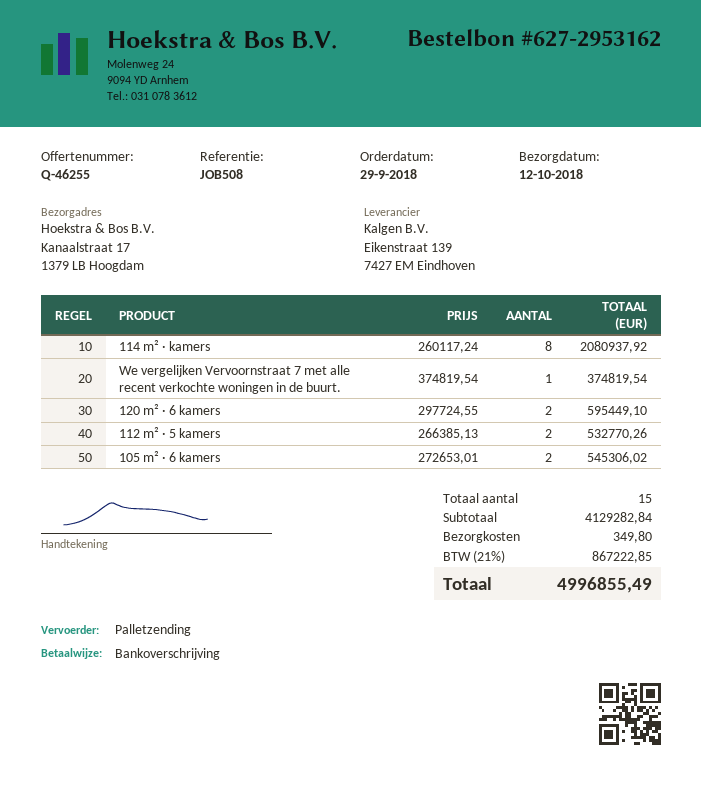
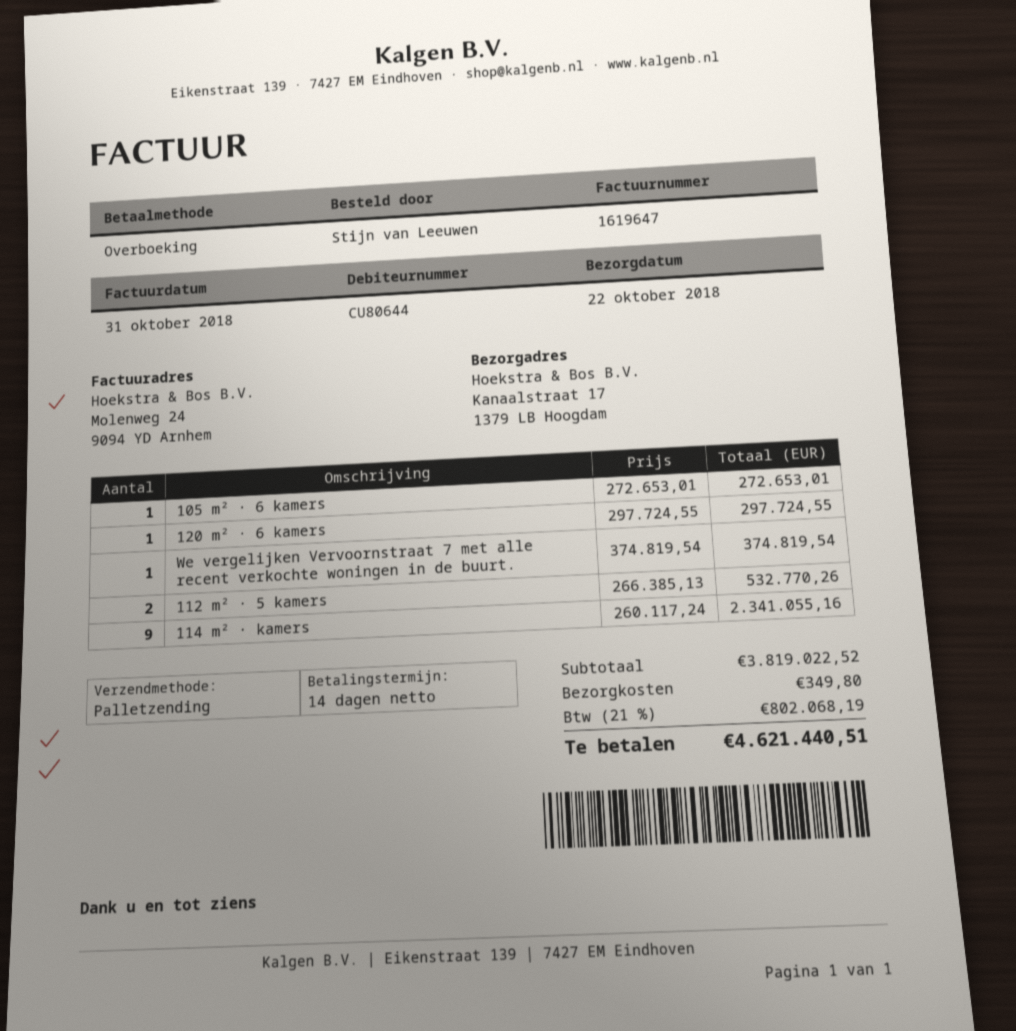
delivery date: 2018-10-12 -> 2018-10-22
114 m² · kamers: 8 x 260117.24 = 2080937.92 -> 9 x 260117.24 = 2341055.16
120 m² · 6 kamers: 2 x 297724.55 = 595449.10 -> 1 x 297724.55 = 297724.55
105 m² · 6 kamers: 2 x 272653.01 = 545306.02 -> 1 x 272653.01 = 272653.01
subtotal: 4129282.84 -> 3819022.52
tax: 21% = 867222.85 -> 21% = 802068.19
total: 4996855.49 -> 4621440.51

